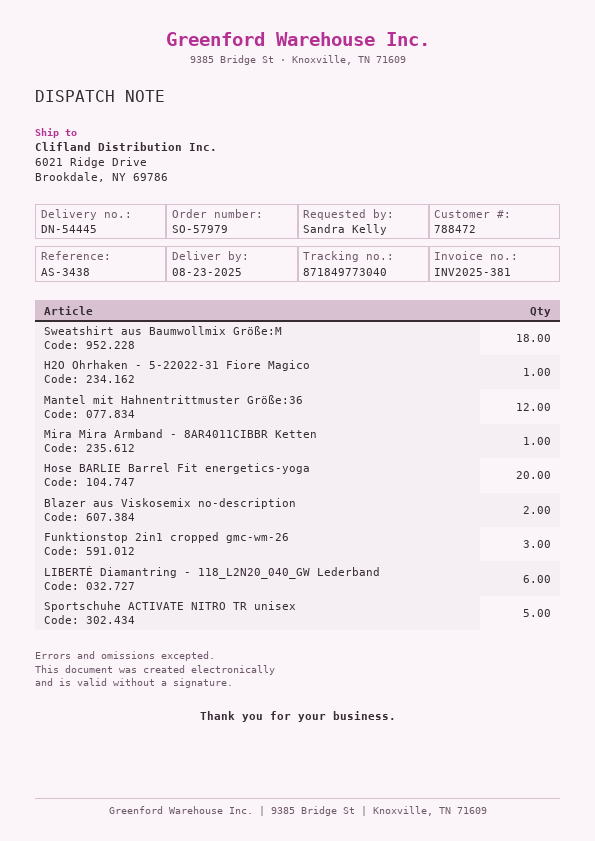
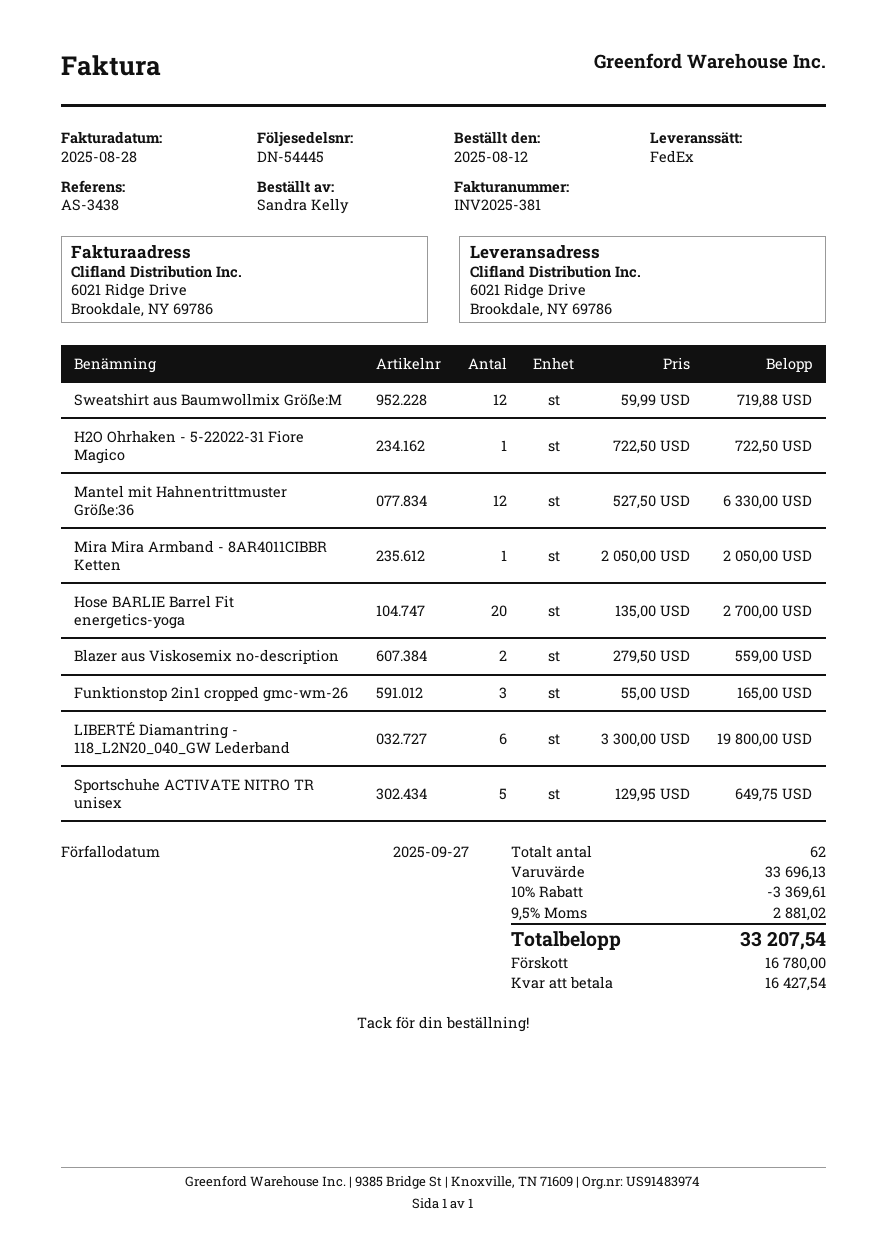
Sweatshirt aus Baumwollmix Größe:M: 18 -> 12

